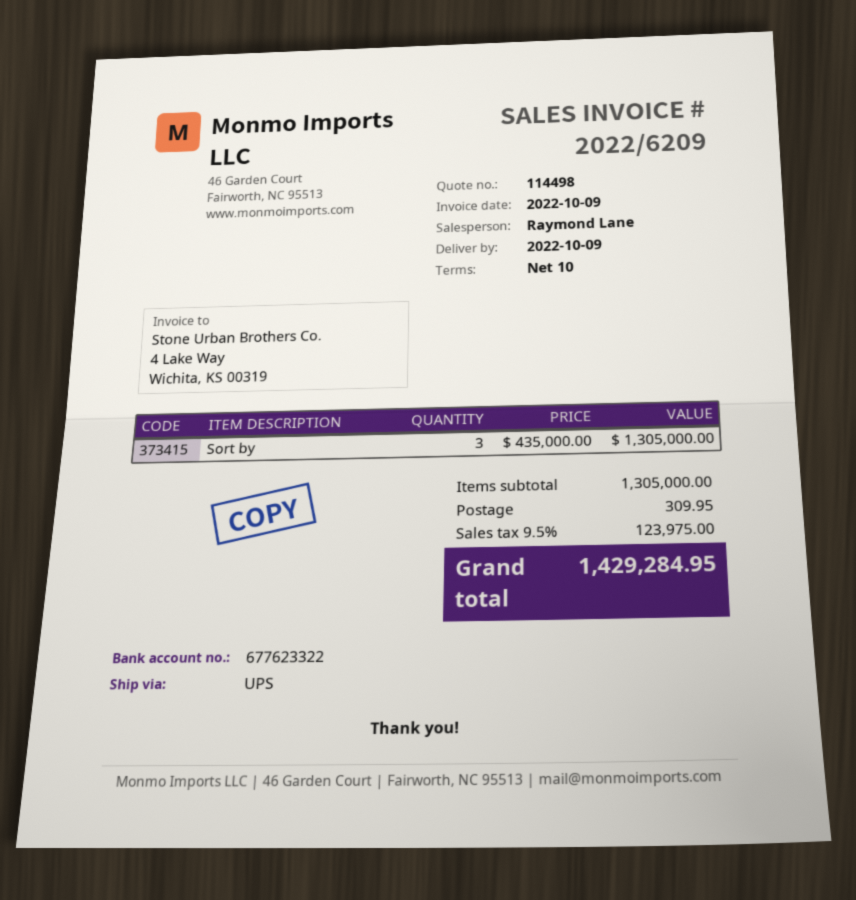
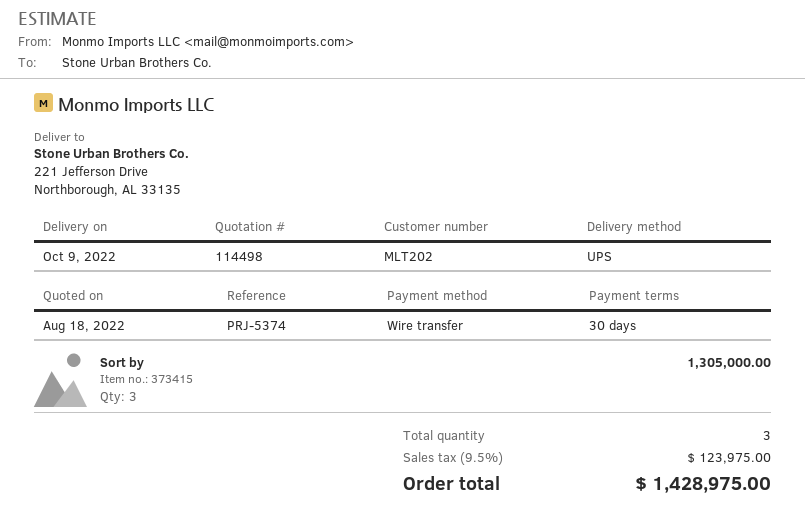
payment terms: 10 days -> 30 days
shipping: 309.95 -> none
total: 1429284.95 -> 1428975.00

